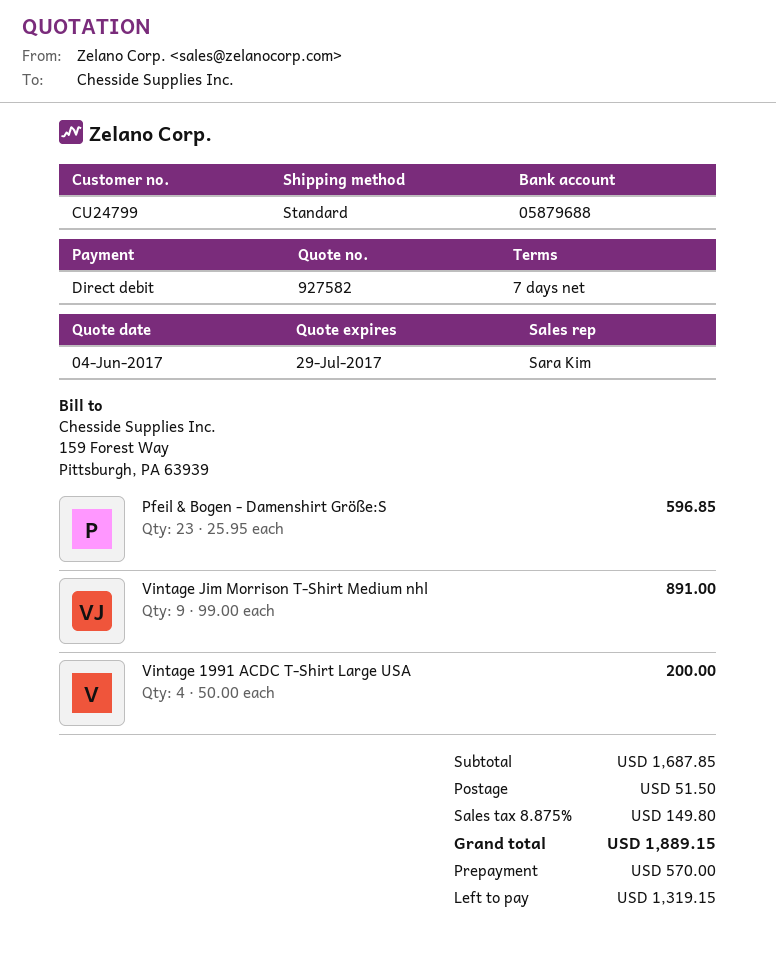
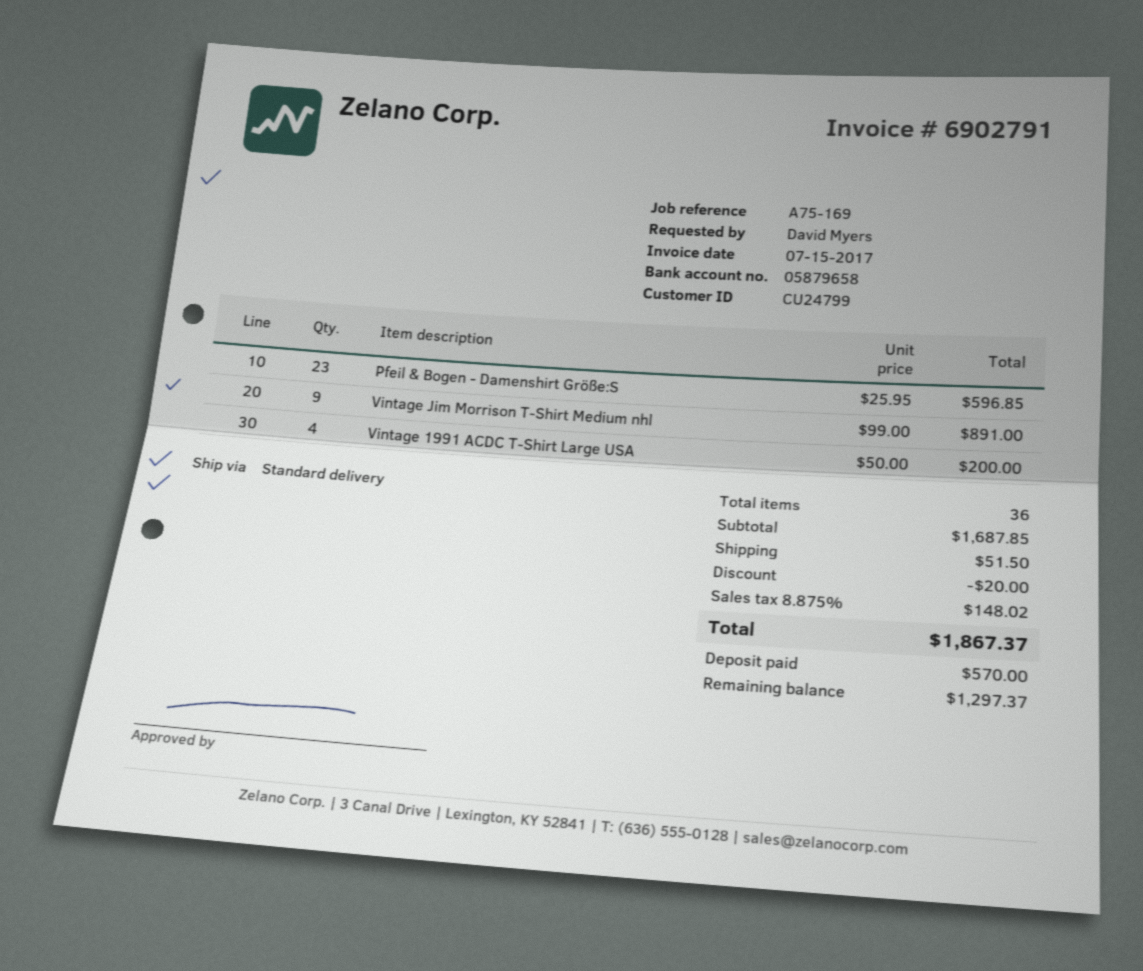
bank account: 05879688 -> 05879658
discount: none -> 20.00
tax: 8.875% = 149.80 -> 8.875% = 148.02
total: 1889.15 -> 1867.37
balance: 1319.15 -> 1297.37

